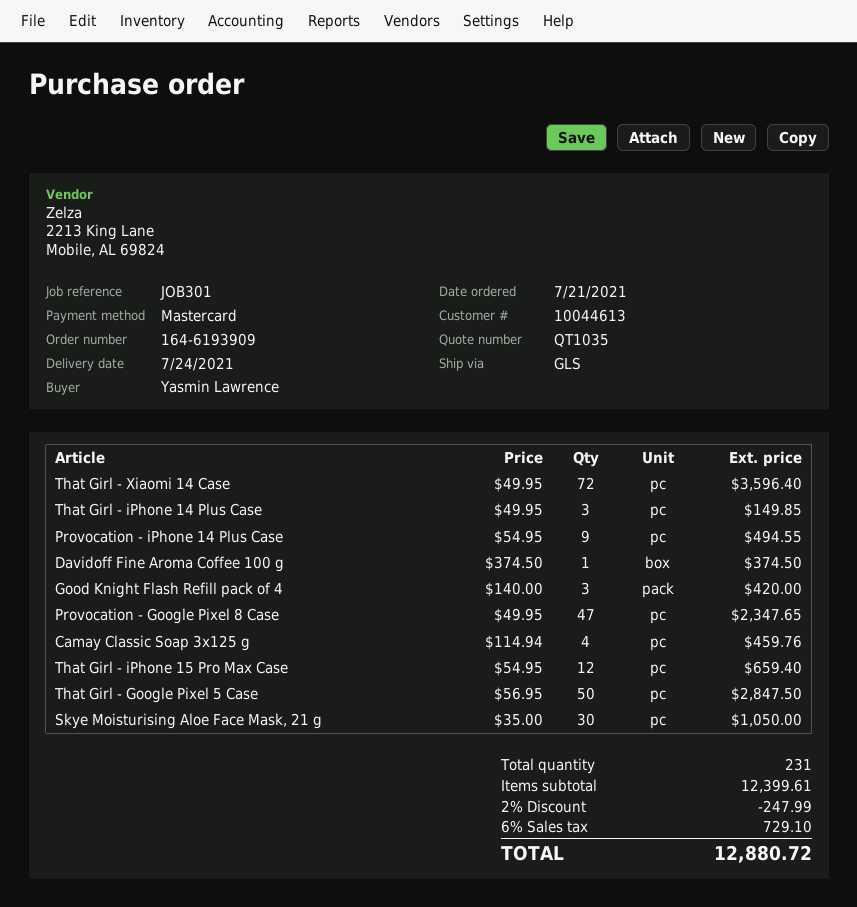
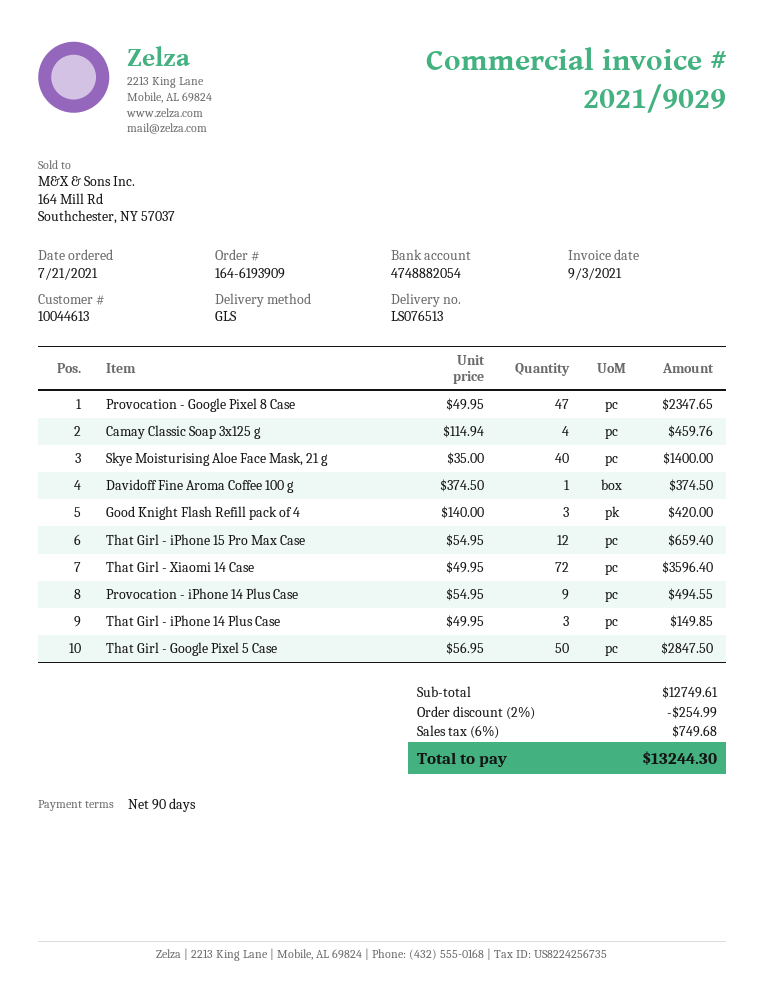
Skye Moisturising Aloe Face Mask, 21 g: 30 x 35.00 = 1050.00 -> 40 x 35.00 = 1400.00
subtotal: 12399.61 -> 12749.61
discount: 2% = 247.99 -> 2% = 254.99
tax: 6% = 729.10 -> 6% = 749.68
total: 12880.72 -> 13244.30

